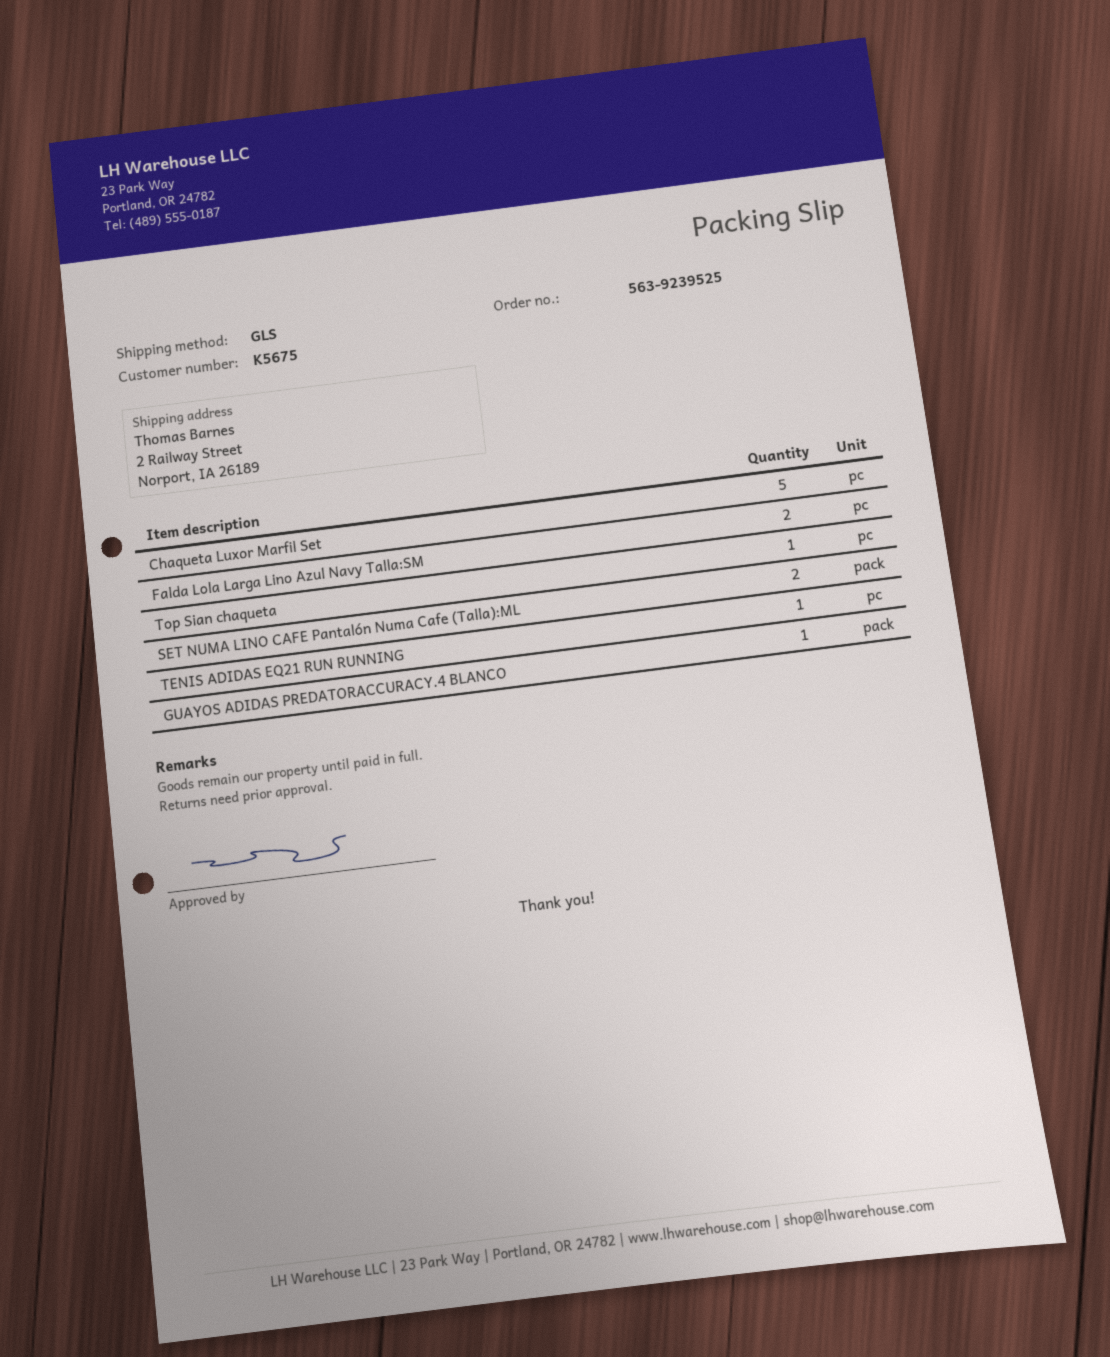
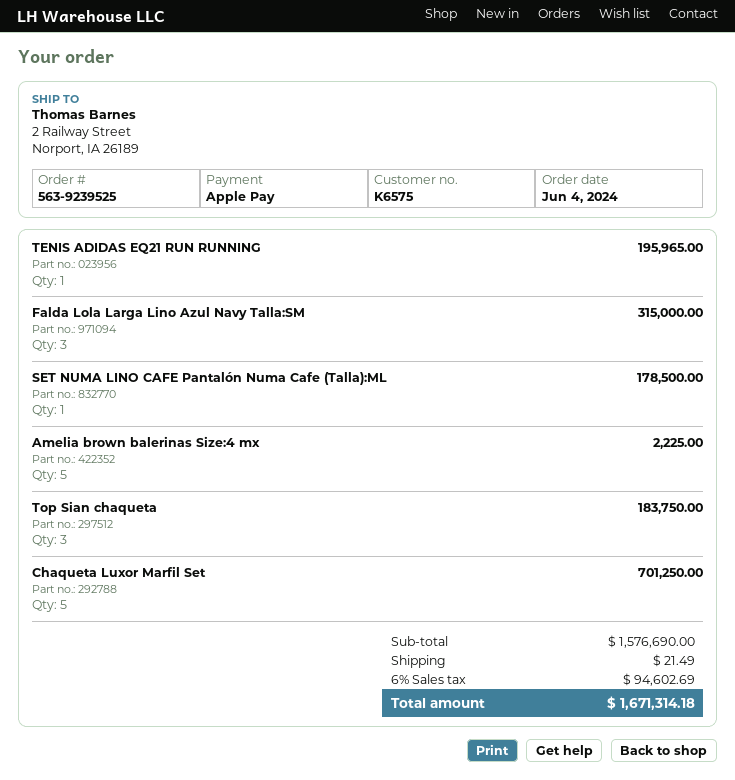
customer number: K5675 -> K6575
Falda Lola Larga Lino Azul Navy Talla:SM: 2 -> 3
Top Sian chaqueta: 1 -> 3
SET NUMA LINO CAFE Pantalón Numa Cafe (Talla):ML: 2 -> 1
GUAYOS ADIDAS PREDATORACCURACY.4 BLANCO: 1 -> none
Amelia brown balerinas Size:4 mx: none -> 5

